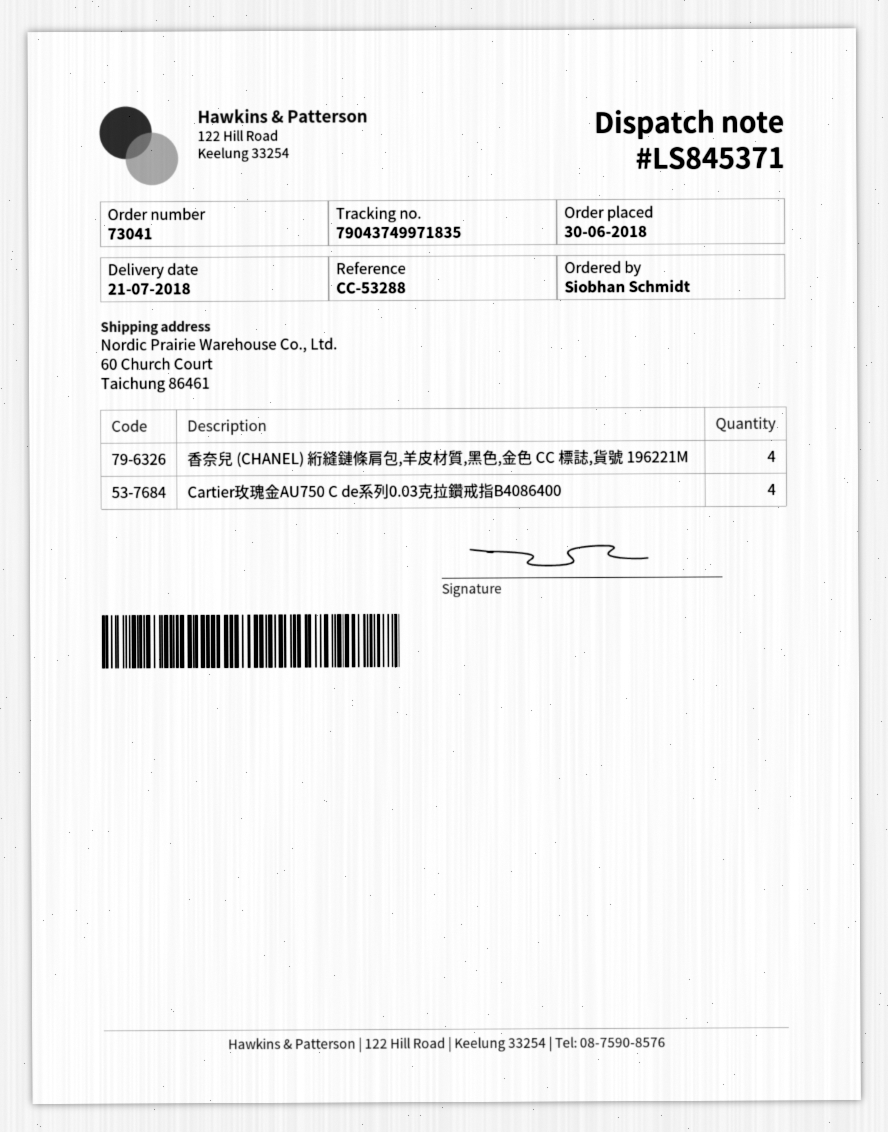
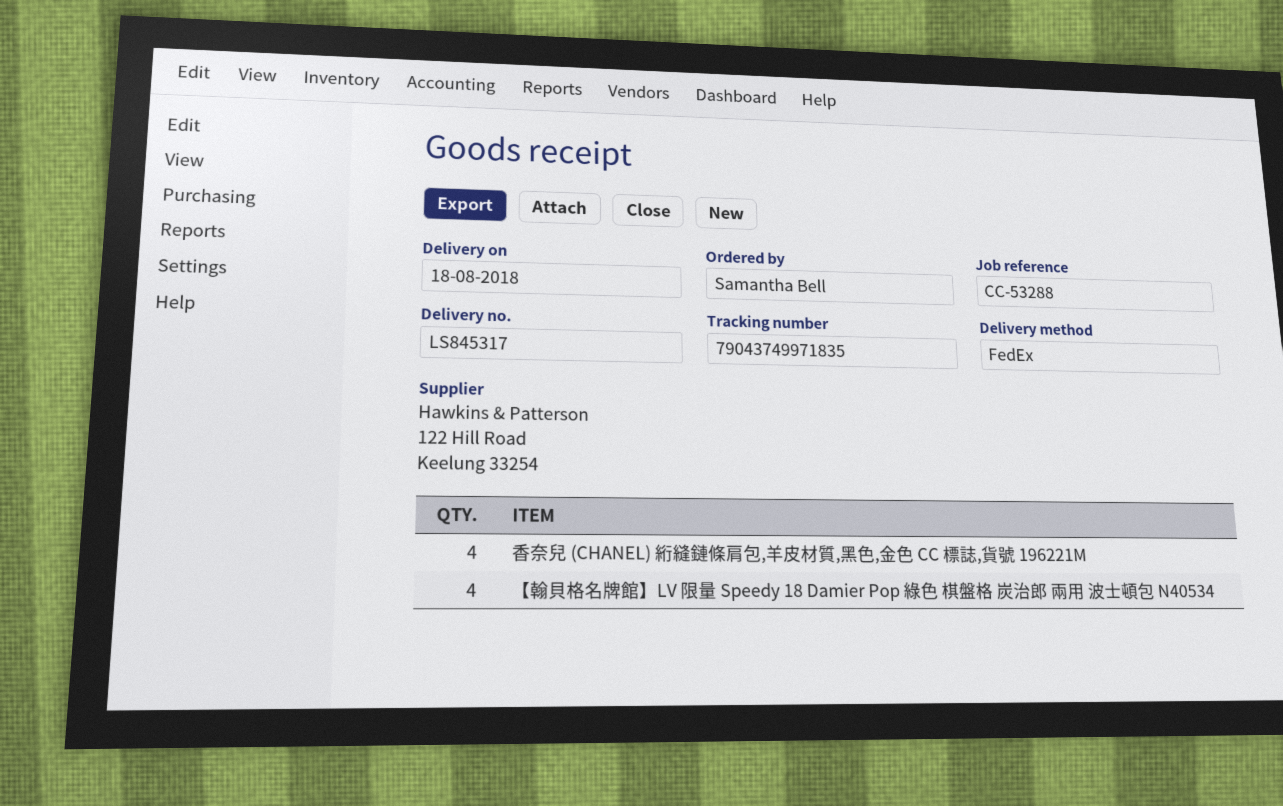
delivery note number: LS845371 -> LS845317
delivery date: 2018-07-21 -> 2018-08-18
ordered by: Siobhan Schmidt -> Samantha Bell
Cartier玫瑰金AU750 C de系列0.03克拉鑽戒指B4086400: 4 -> none
【翰貝格名牌館】LV 限量 Speedy 18 Damier Pop 綠色 棋盤格 炭治郎 兩用 波士頓包 N40534: none -> 4

